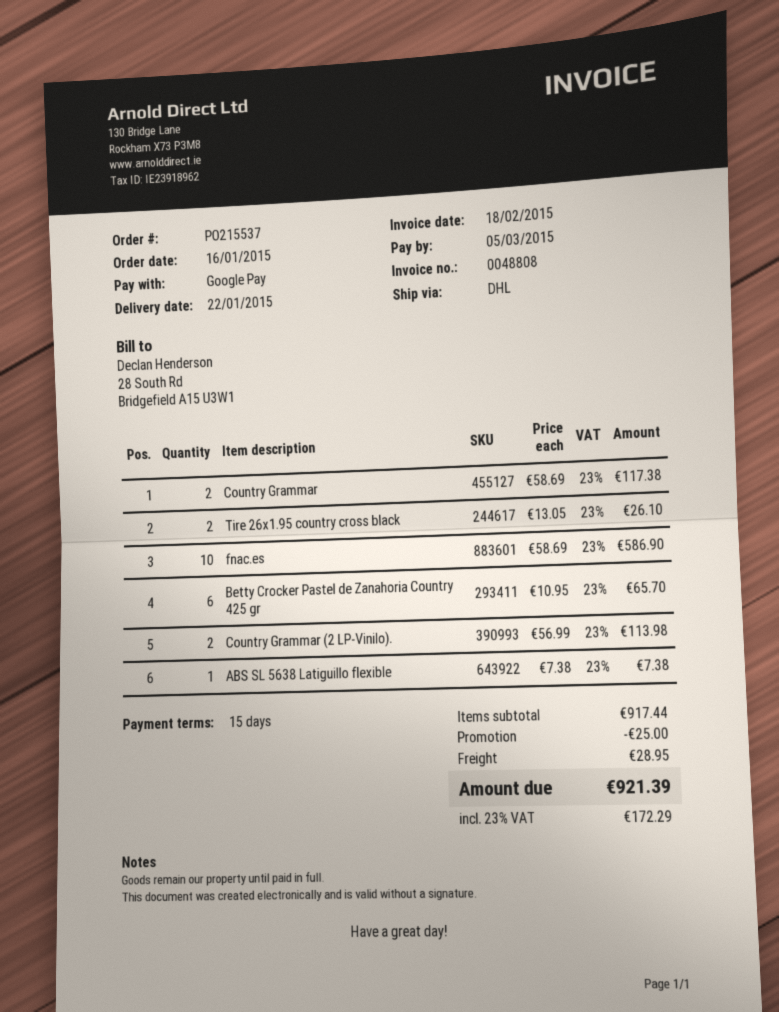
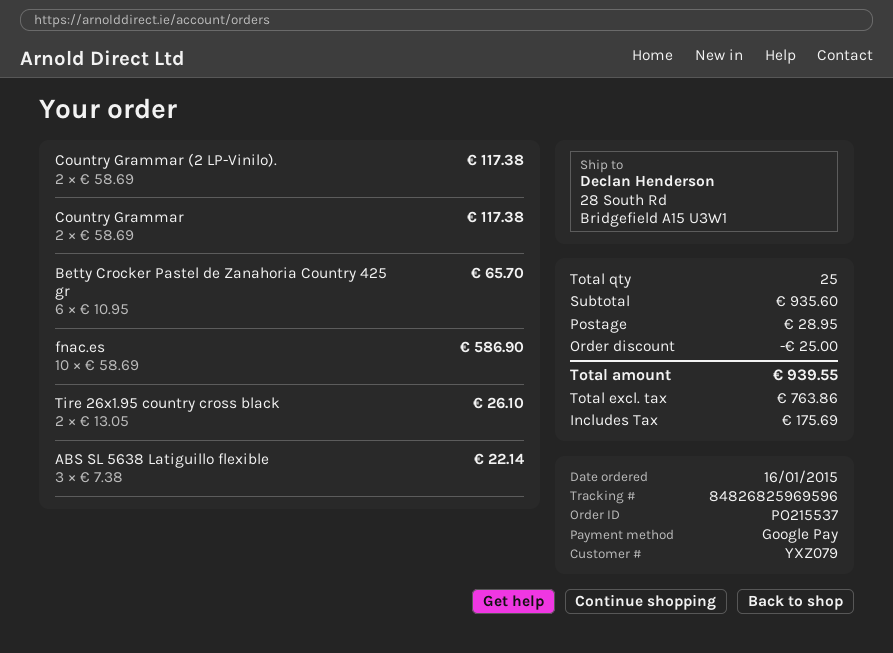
Country Grammar (2 LP-Vinilo).: 2 x 56.99 = 113.98 -> 2 x 58.69 = 117.38
ABS SL 5638 Latiguillo flexible: 1 x 7.38 = 7.38 -> 3 x 7.38 = 22.14
subtotal: 917.44 -> 935.60
tax: 172.29 -> 175.69
total: 921.39 -> 939.55

